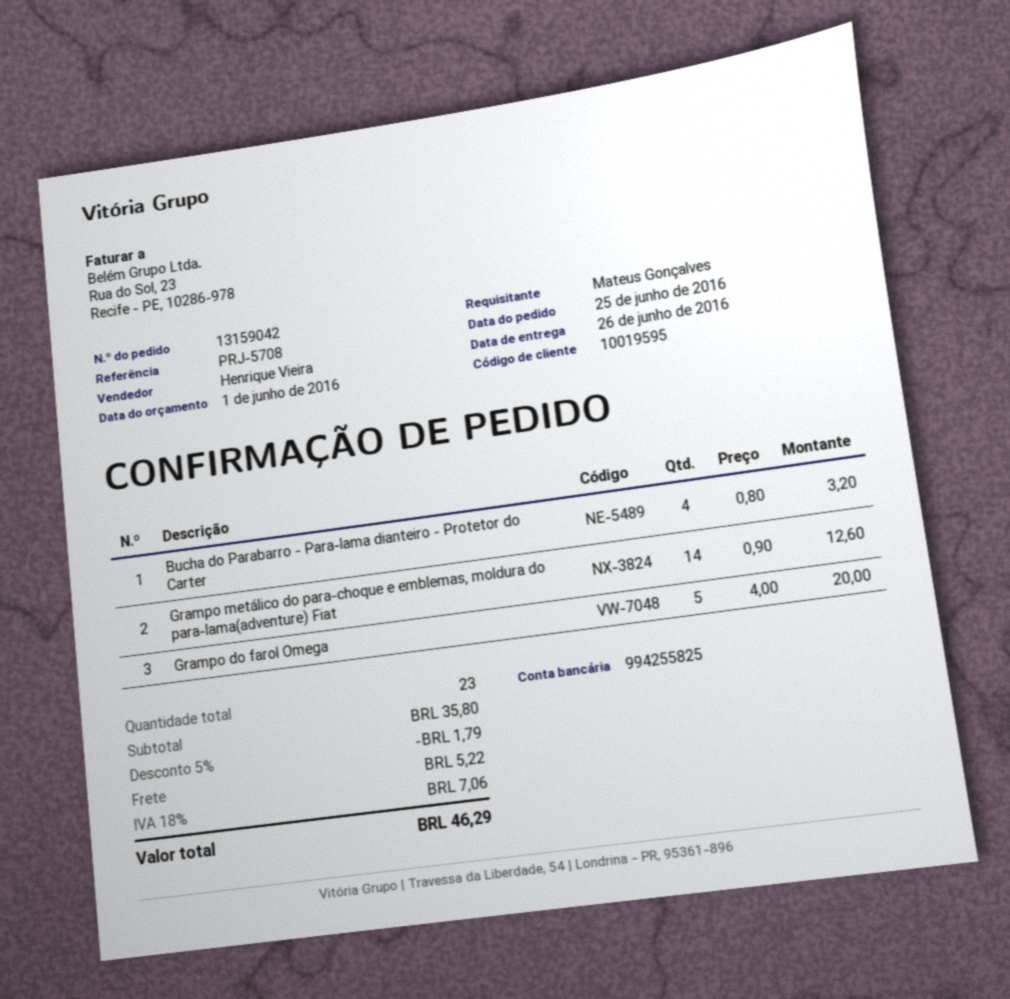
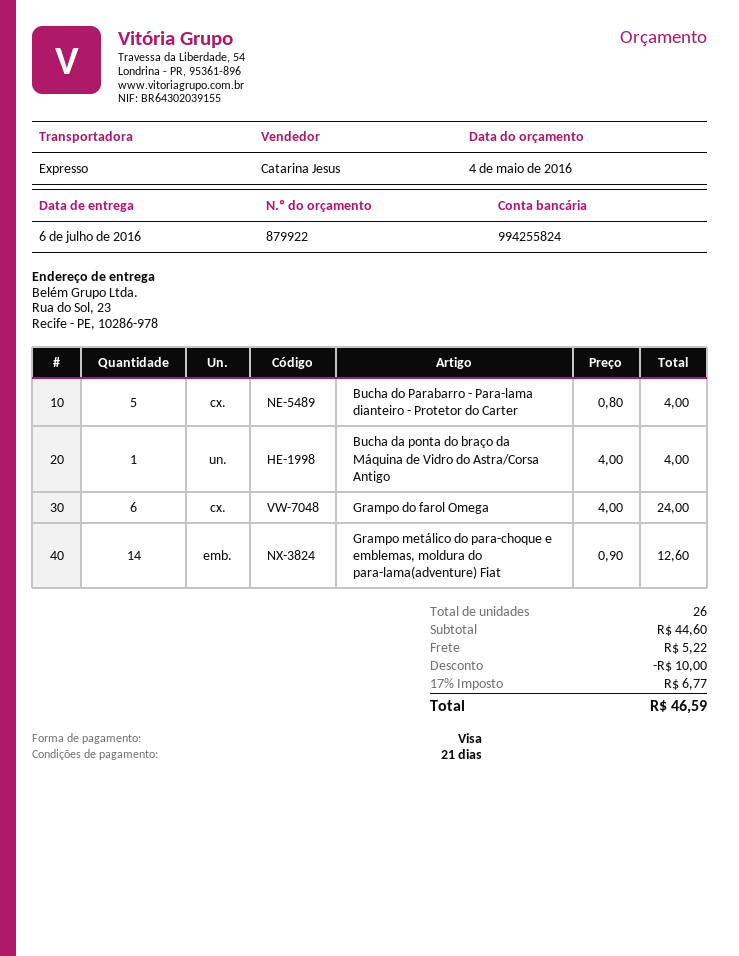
quote date: 2016-06-01 -> 2016-05-04
delivery date: 2016-06-26 -> 2016-07-06
sales rep: Henrique Vieira -> Catarina Jesus
bank account: 994255825 -> 994255824
Bucha do Parabarro - Para-lama dianteiro - Protetor do Carter: 4 x 0.80 = 3.20 -> 5 x 0.80 = 4.00
Grampo do farol Omega: 5 x 4.00 = 20.00 -> 6 x 4.00 = 24.00
Bucha da ponta do braço da Máquina de Vidro do Astra/Corsa Antigo: none -> 1 x 4.00 = 4.00
total quantity: 23 -> 26
subtotal: 35.80 -> 44.60
discount: 1.79 -> 10.00
tax: 18% = 7.06 -> 17% = 6.77
total: 46.29 -> 46.59

